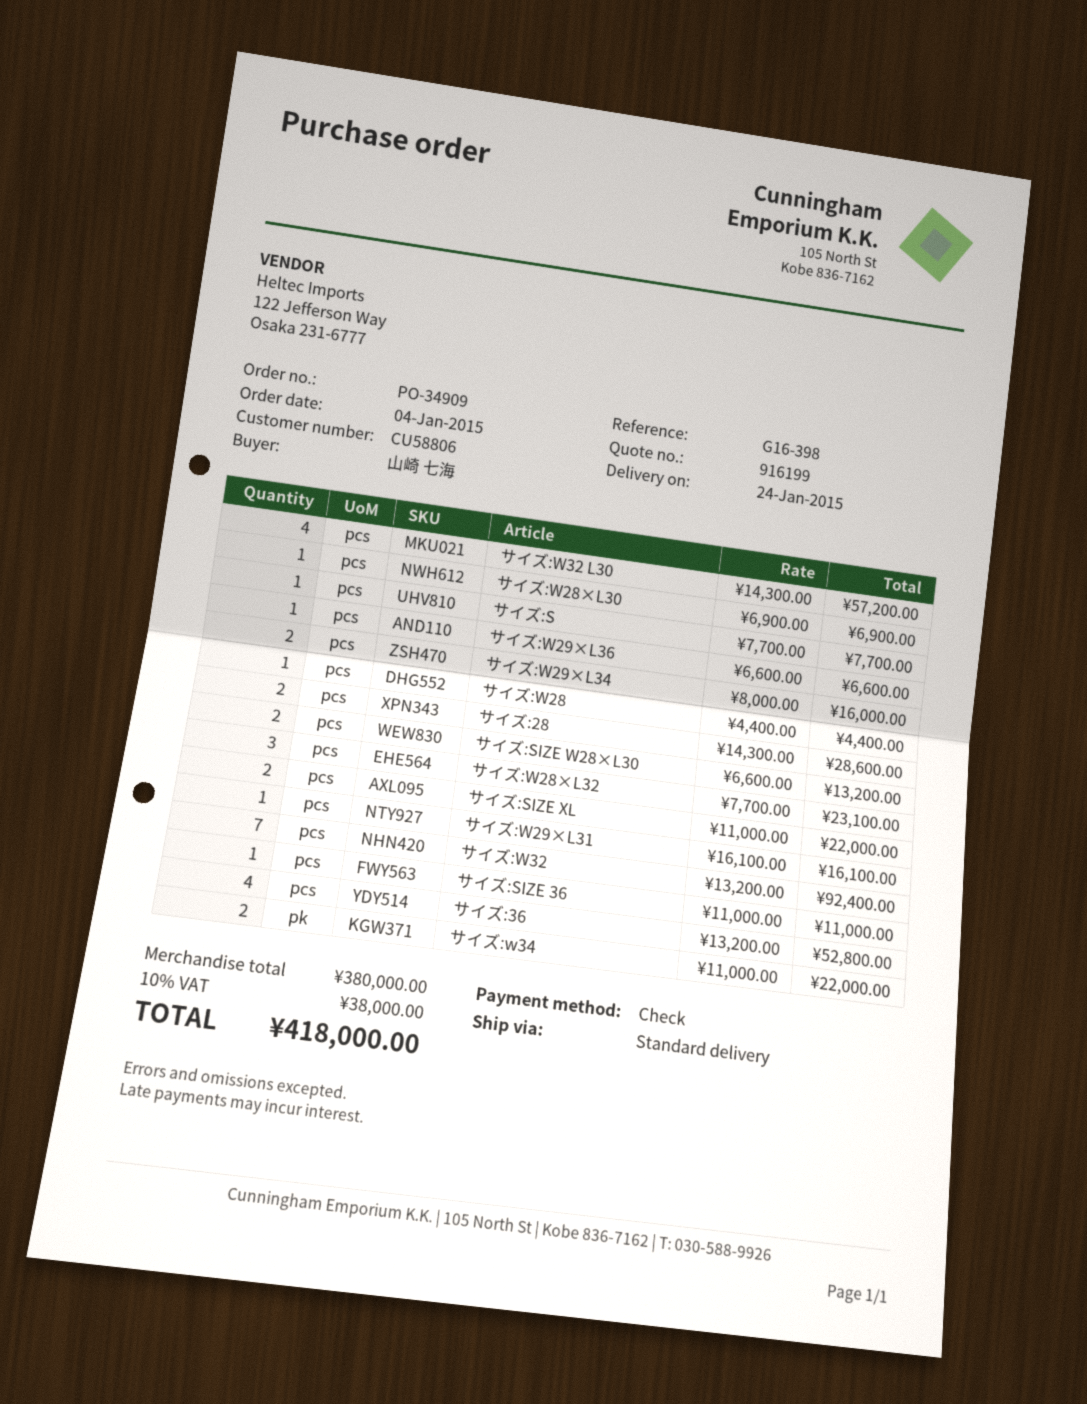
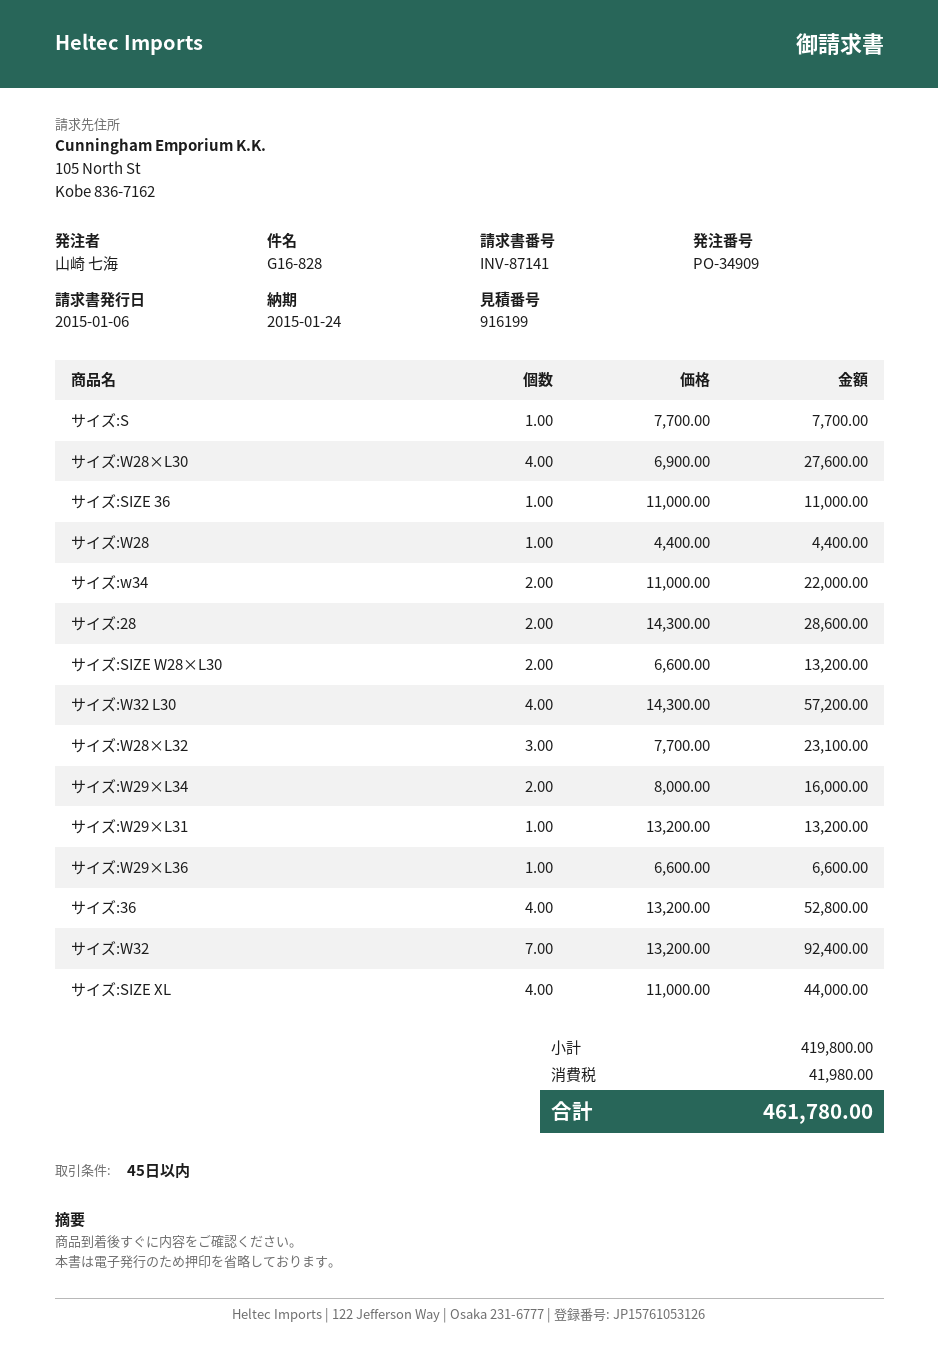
reference: G16-398 -> G16-828
サイズ:W28×L30: 1 x 6900.00 = 6900.00 -> 4 x 6900.00 = 27600.00
サイズ:SIZE XL: 2 x 11000.00 = 22000.00 -> 4 x 11000.00 = 44000.00
サイズ:W29×L31: 1 x 16100.00 = 16100.00 -> 1 x 13200.00 = 13200.00
subtotal: 380000.00 -> 419800.00
tax: 38000.00 -> 41980.00
total: 418000.00 -> 461780.00

